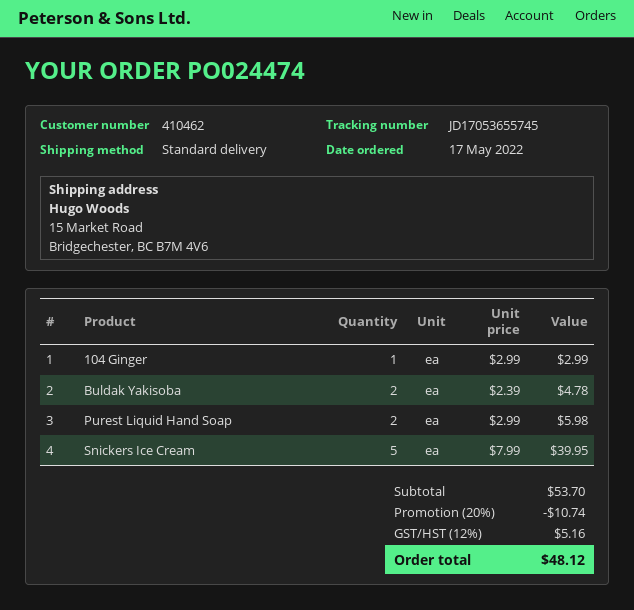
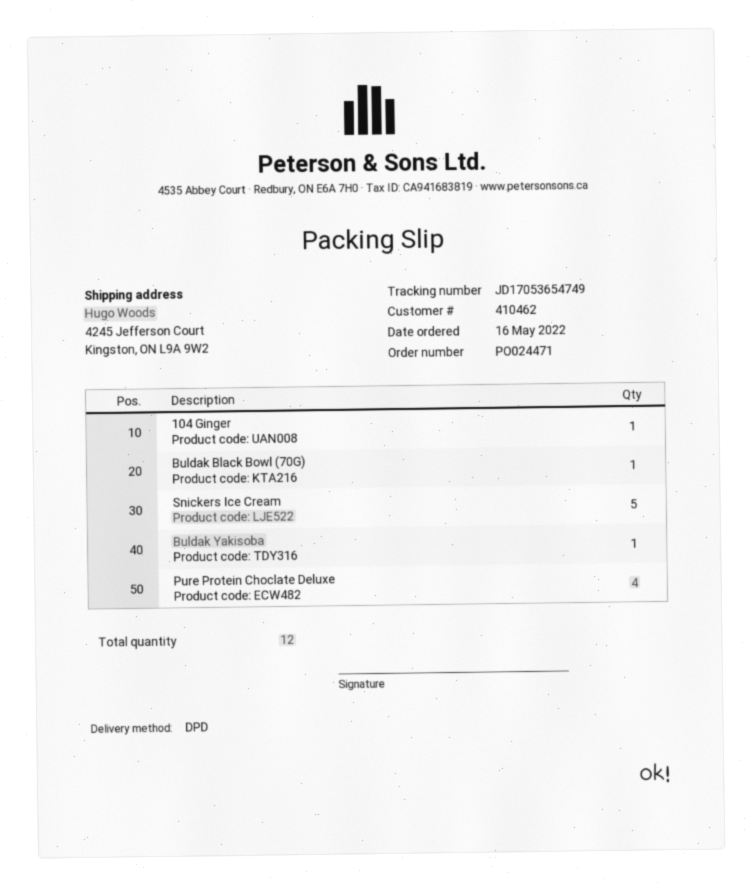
order number: PO024474 -> PO024471
order date: 2022-05-17 -> 2022-05-16
shipping method: standard -> DPD
tracking number: JD17053655745 -> JD17053654749
ship to: 15 Market Road, Bridgechester, BC B7M 4V6 -> 4245 Jefferson Court, Kingston, ON L9A 9W2
Buldak Yakisoba: 2 -> 1
Purest Liquid Hand Soap: 2 -> none
Buldak Black Bowl (70G): none -> 1
Pure Protein Choclate Deluxe: none -> 4

